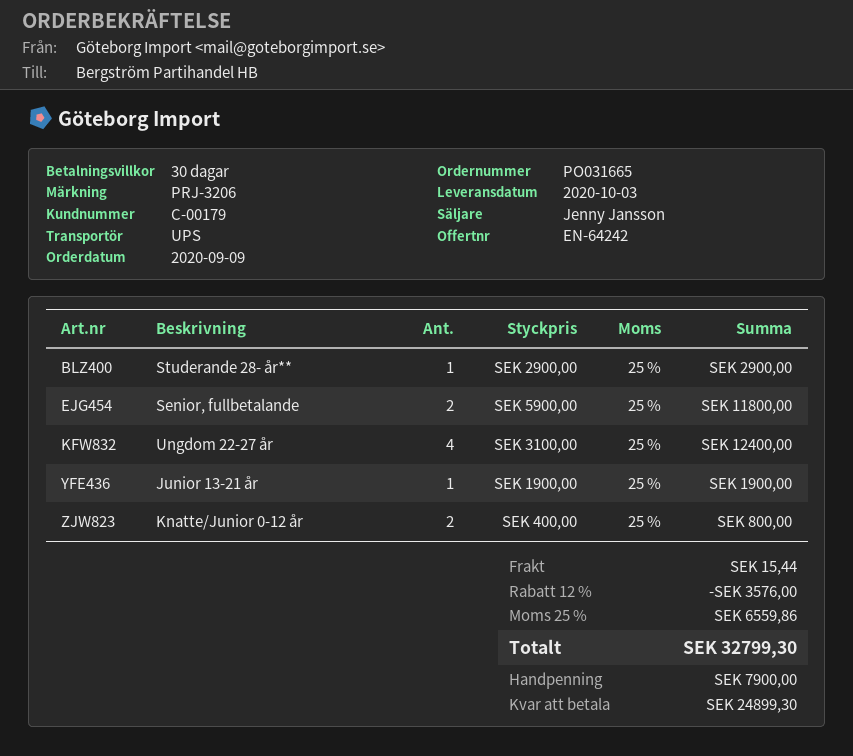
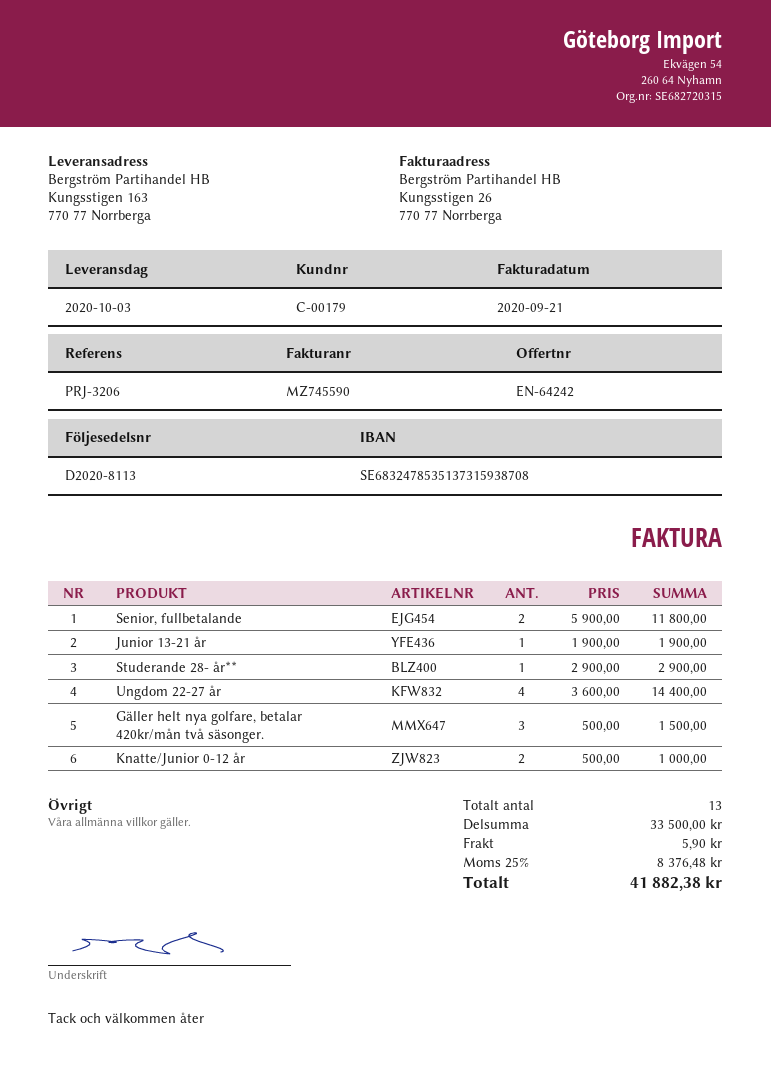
Ungdom 22-27 år: 4 x 3100.00 = 12400.00 -> 4 x 3600.00 = 14400.00
Knatte/Junior 0-12 år: 2 x 400.00 = 800.00 -> 2 x 500.00 = 1000.00
Gäller helt nya golfare, betalar 420kr/mån två säsonger.: none -> 3 x 500.00 = 1500.00
discount: 12% = 3576.00 -> none
shipping: 15.44 -> 5.90
tax: 25% = 6559.86 -> 25% = 8376.48
total: 32799.30 -> 41882.38

